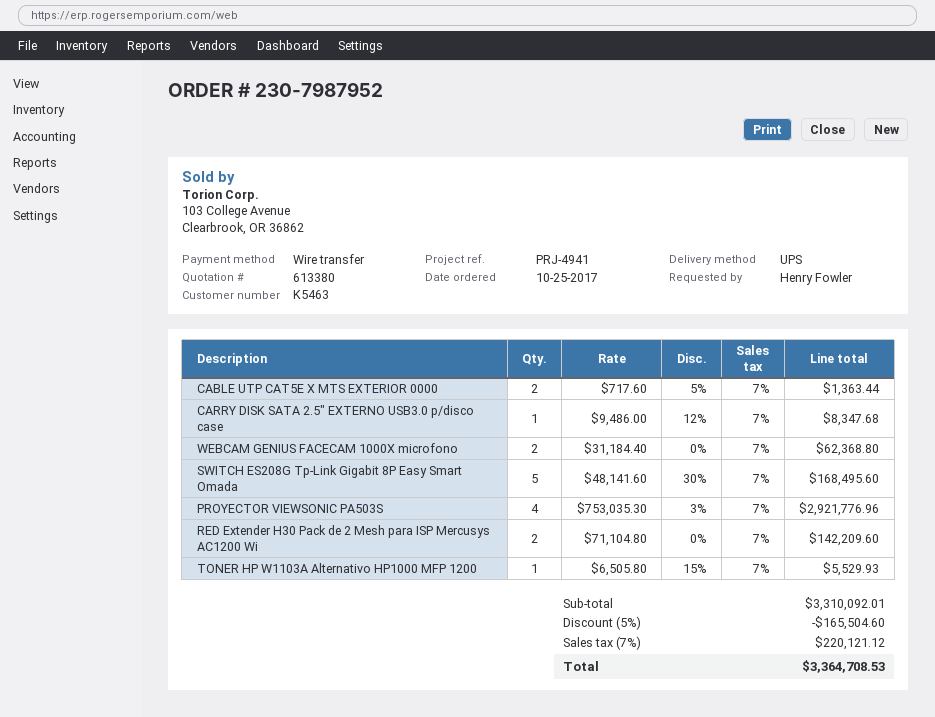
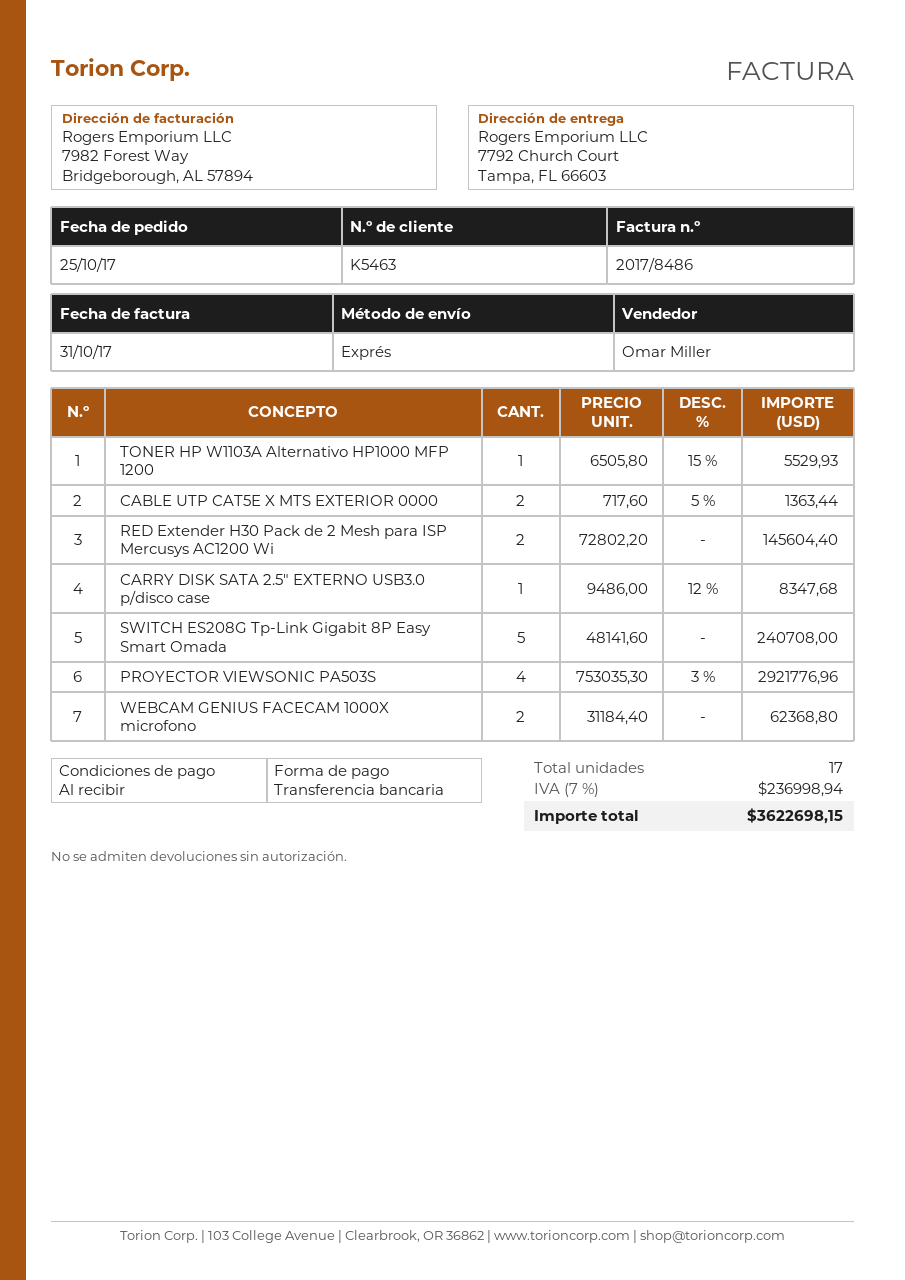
shipping method: UPS -> express
SWITCH ES208G Tp-Link Gigabit 8P Easy Smart Omada: 5 x 48141.60 - 30% = 168495.60 -> 5 x 48141.60 = 240708.00
RED Extender H30 Pack de 2 Mesh para ISP Mercusys AC1200 Wi: 2 x 71104.80 = 142209.60 -> 2 x 72802.20 = 145604.40
discount: 5% = 165504.60 -> none
tax: 7% = 220121.12 -> 7% = 236998.94
total: 3364708.53 -> 3622698.15

